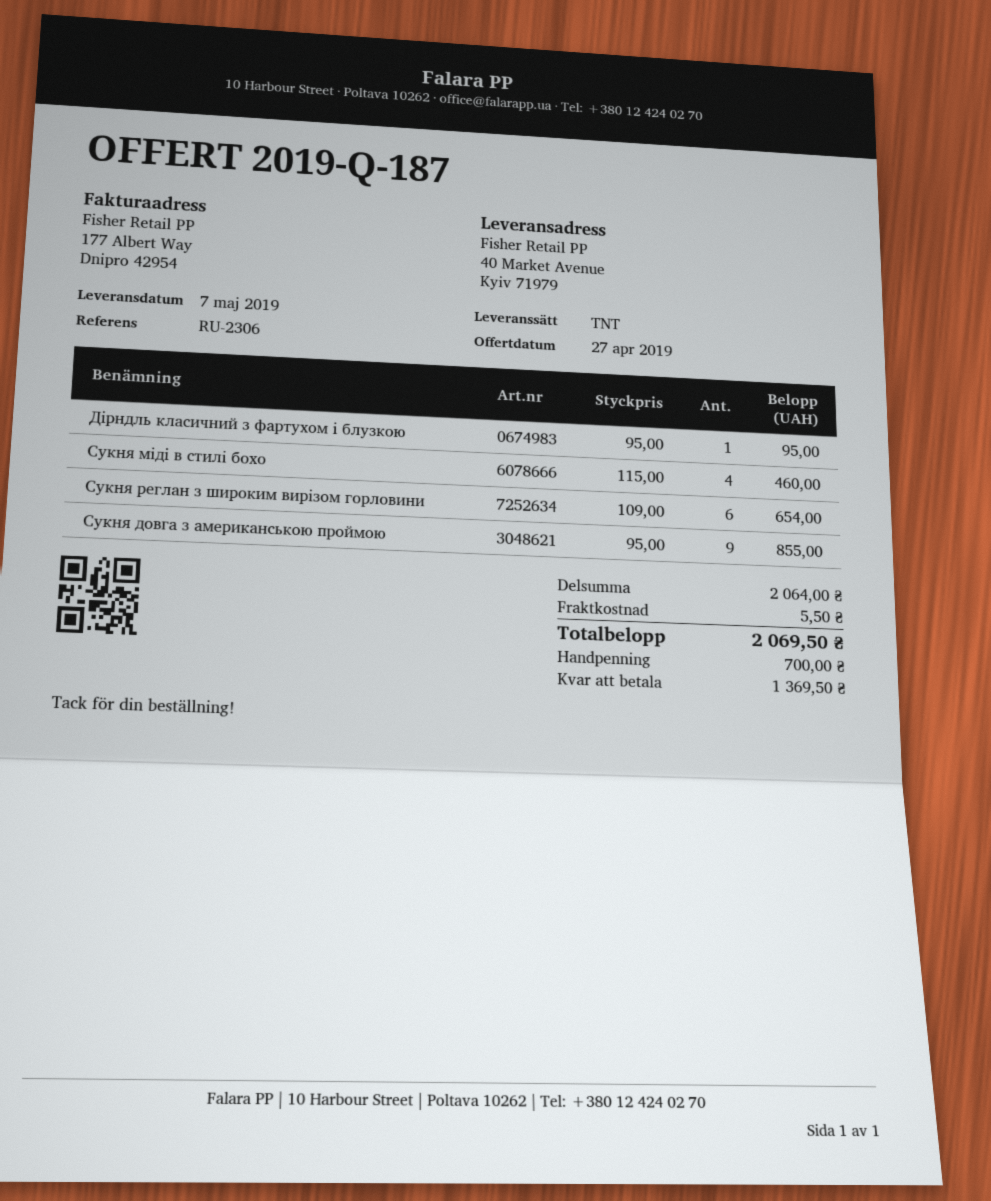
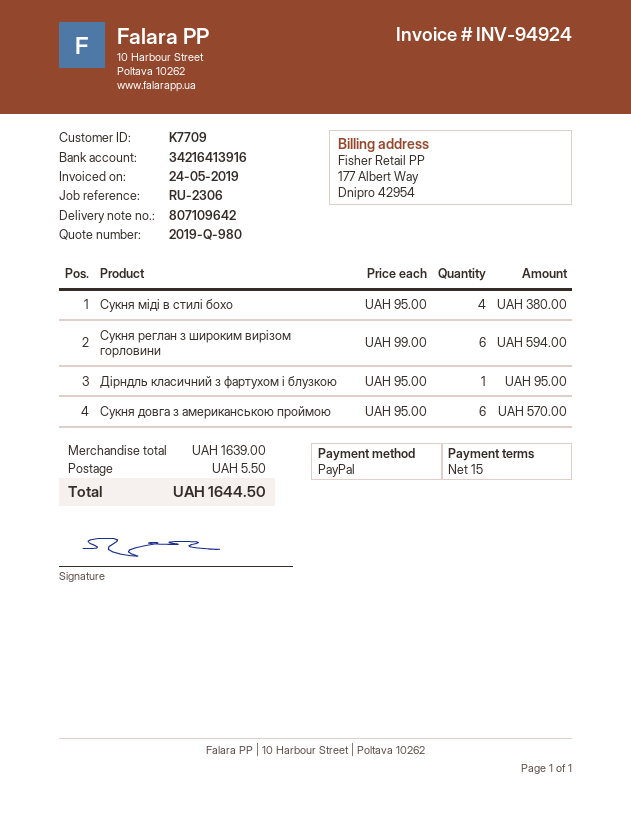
quote number: 2019-Q-187 -> 2019-Q-980
Сукня міді в стилі бохо: 4 x 115.00 = 460.00 -> 4 x 95.00 = 380.00
Сукня реглан з широким вирізом горловини: 6 x 109.00 = 654.00 -> 6 x 99.00 = 594.00
Сукня довга з американською проймою: 9 x 95.00 = 855.00 -> 6 x 95.00 = 570.00
subtotal: 2064.00 -> 1639.00
total: 2069.50 -> 1644.50

